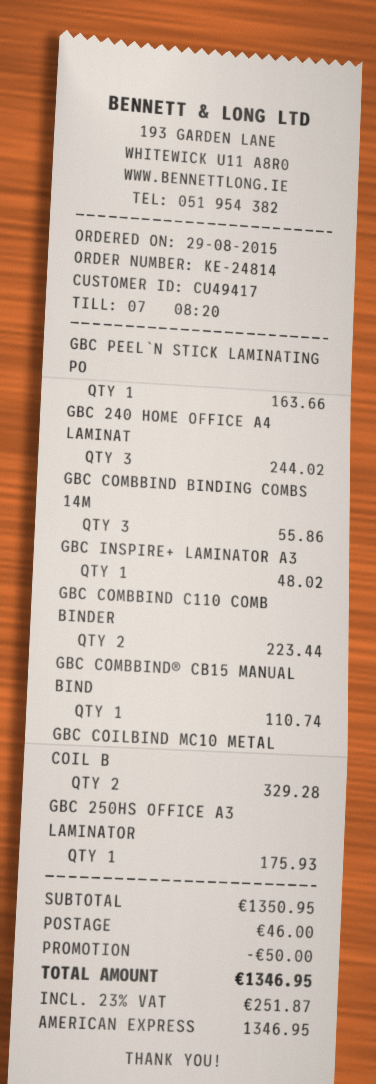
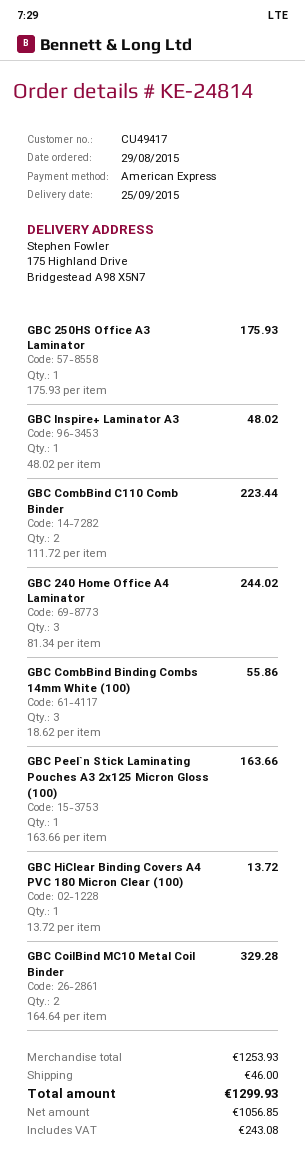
GBC COMBBIND® CB15 MANUAL BIND: 1 for 110.74 -> none
GBC HiClear Binding Covers A4 PVC 180 Micron Clear (100): none -> 1 for 13.72
subtotal: 1350.95 -> 1253.93
discount: 50.00 -> none
tax: 251.87 -> 243.08
total: 1346.95 -> 1299.93

